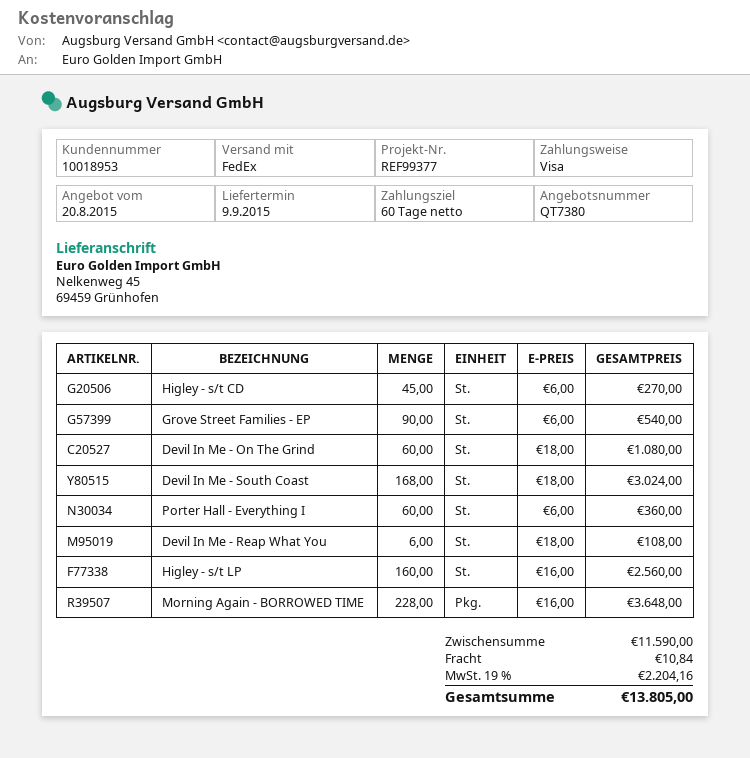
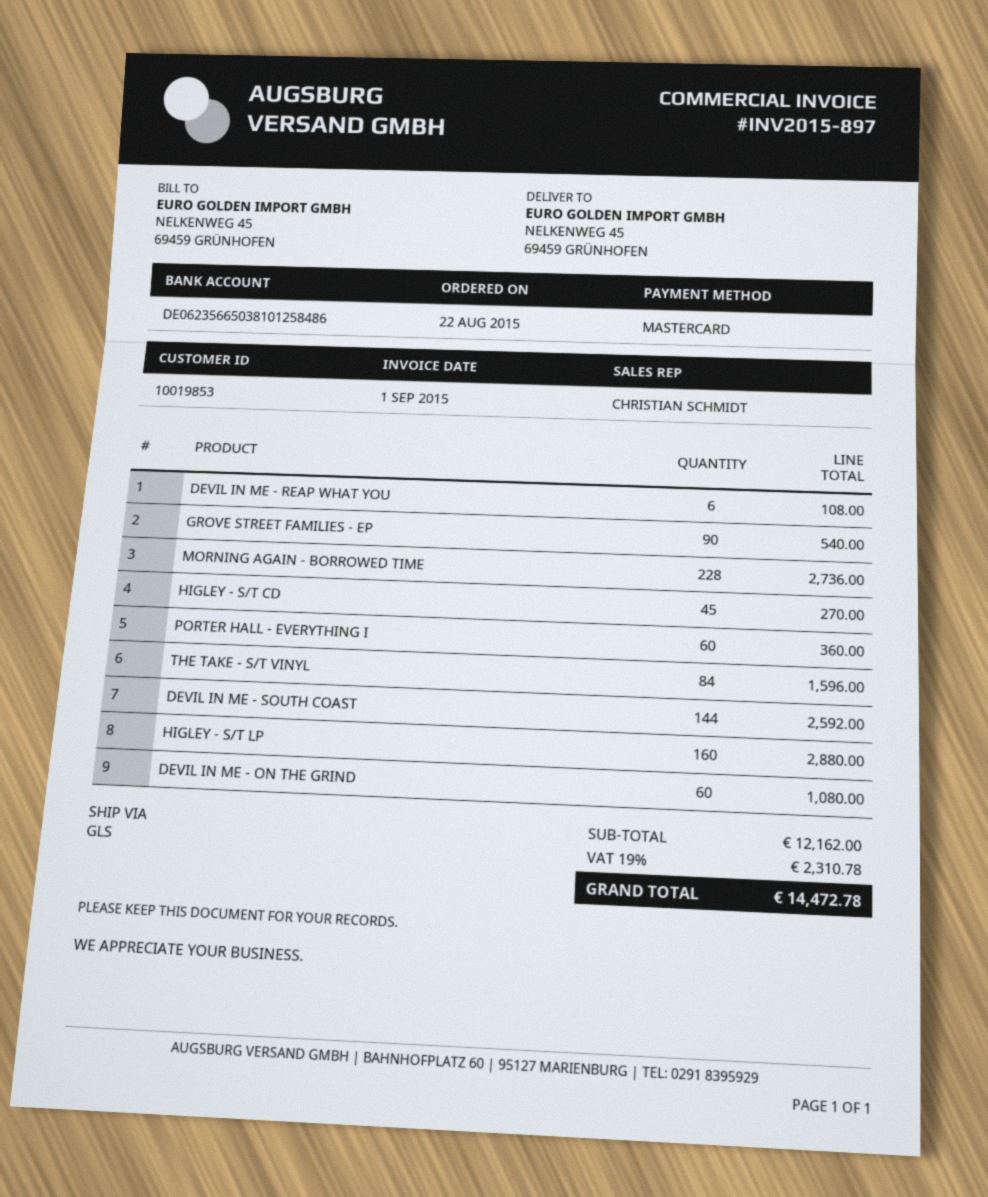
customer number: 10018953 -> 10019853
payment method: Visa -> Mastercard
shipping method: FedEx -> GLS
Devil In Me - South Coast: 168 for 3024.00 -> 144 for 2592.00
Higley - s/t LP: 160 for 2560.00 -> 160 for 2880.00
Morning Again - BORROWED TIME: 228 for 3648.00 -> 228 for 2736.00
THE TAKE - S/T VINYL: none -> 84 for 1596.00
subtotal: 11590.00 -> 12162.00
shipping: 10.84 -> none
tax: 19% = 2204.16 -> 19% = 2310.78
total: 13805.00 -> 14472.78

